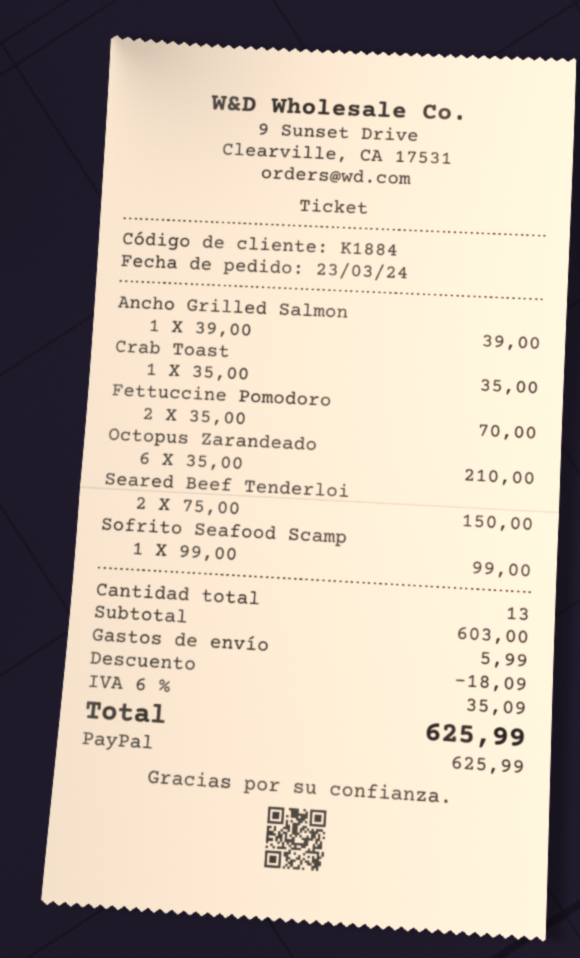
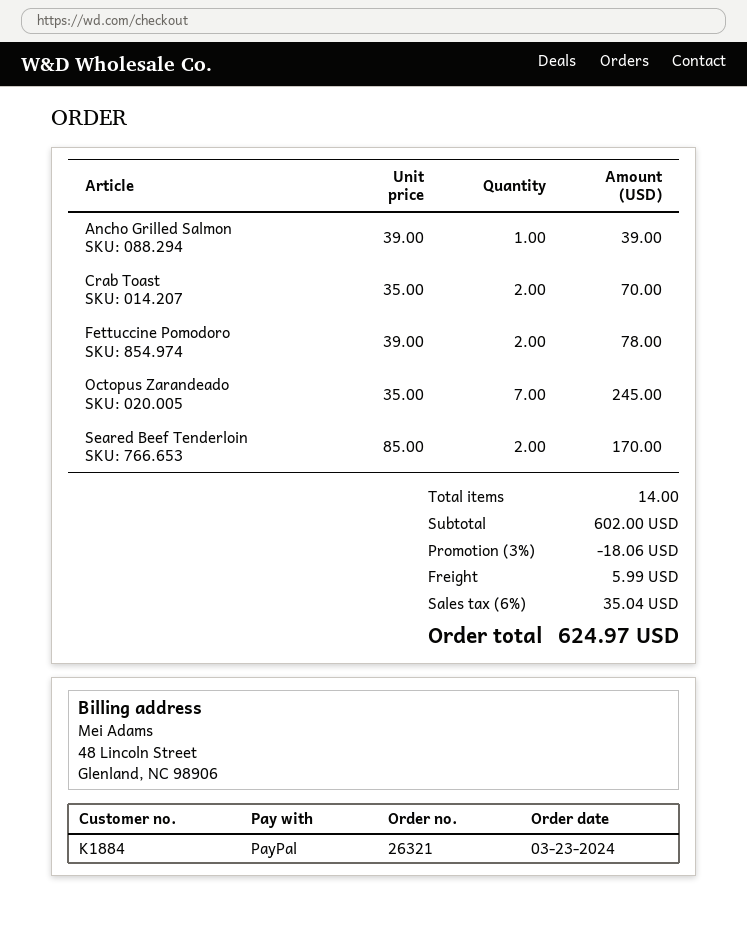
Crab Toast: 1 x 35.00 = 35.00 -> 2 x 35.00 = 70.00
Fettuccine Pomodoro: 2 x 35.00 = 70.00 -> 2 x 39.00 = 78.00
Octopus Zarandeado: 6 x 35.00 = 210.00 -> 7 x 35.00 = 245.00
Seared Beef Tenderloi: 2 x 75.00 = 150.00 -> 2 x 85.00 = 170.00
Sofrito Seafood Scamp: 1 x 99.00 = 99.00 -> none
total quantity: 13 -> 14
subtotal: 603.00 -> 602.00
discount: 18.09 -> 18.06
tax: 6% = 35.09 -> 6% = 35.04
total: 625.99 -> 624.97

